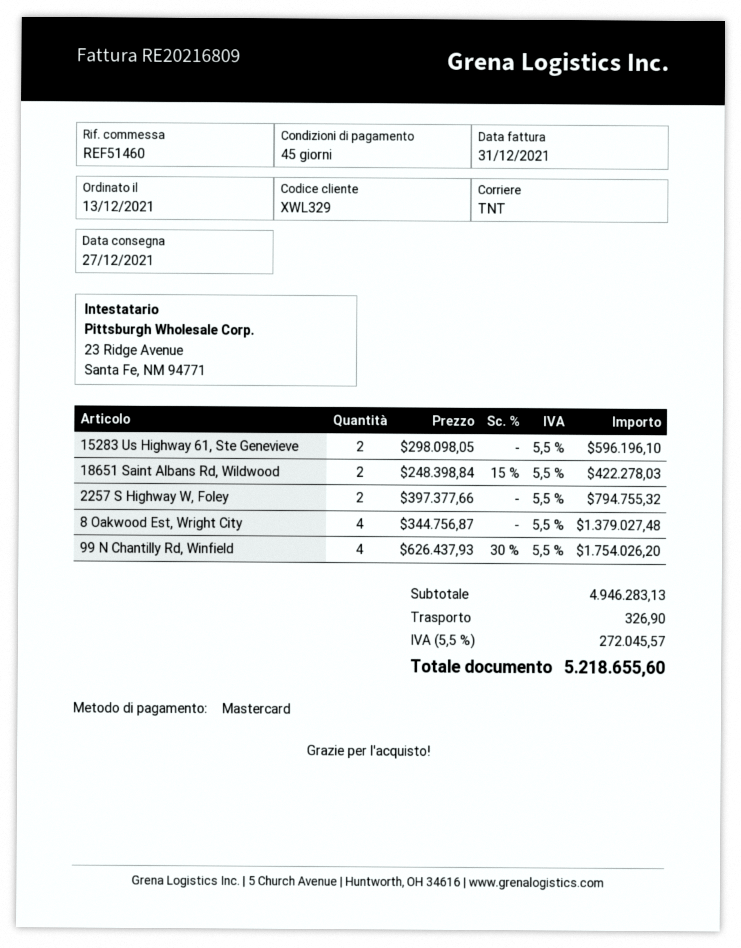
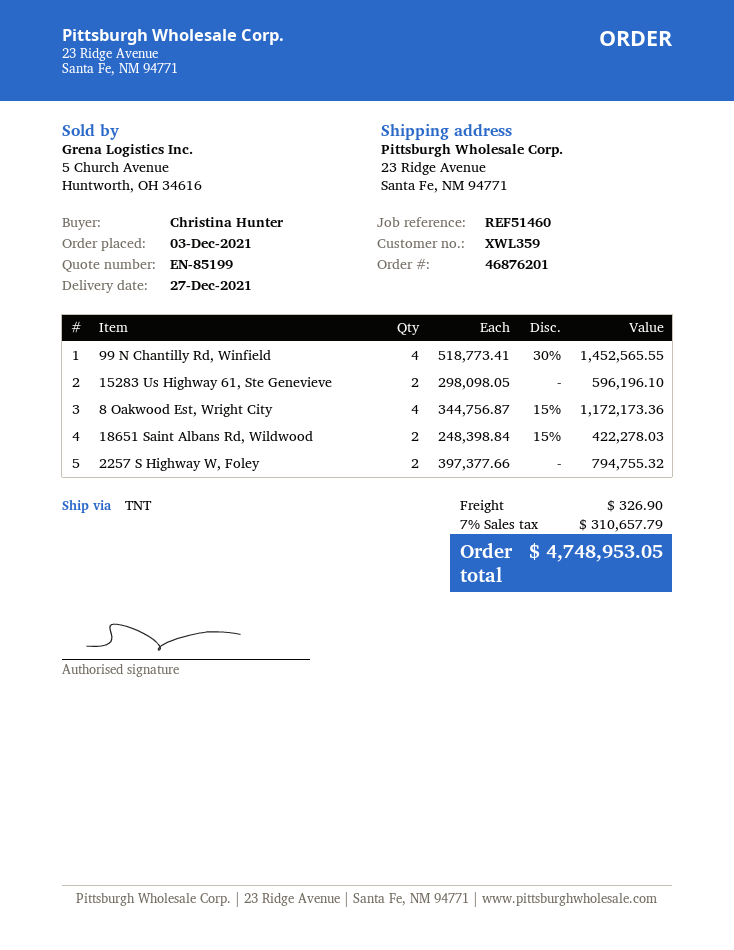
order date: 2021-12-13 -> 2021-12-03
customer number: XWL329 -> XWL359
8 Oakwood Est, Wright City: 4 x 344756.87 = 1379027.48 -> 4 x 344756.87 - 15% = 1172173.36
99 N Chantilly Rd, Winfield: 4 x 626437.93 - 30% = 1754026.20 -> 4 x 518773.41 - 30% = 1452565.55
tax: 5.5% = 272045.57 -> 7% = 310657.79
total: 5218655.60 -> 4748953.05

